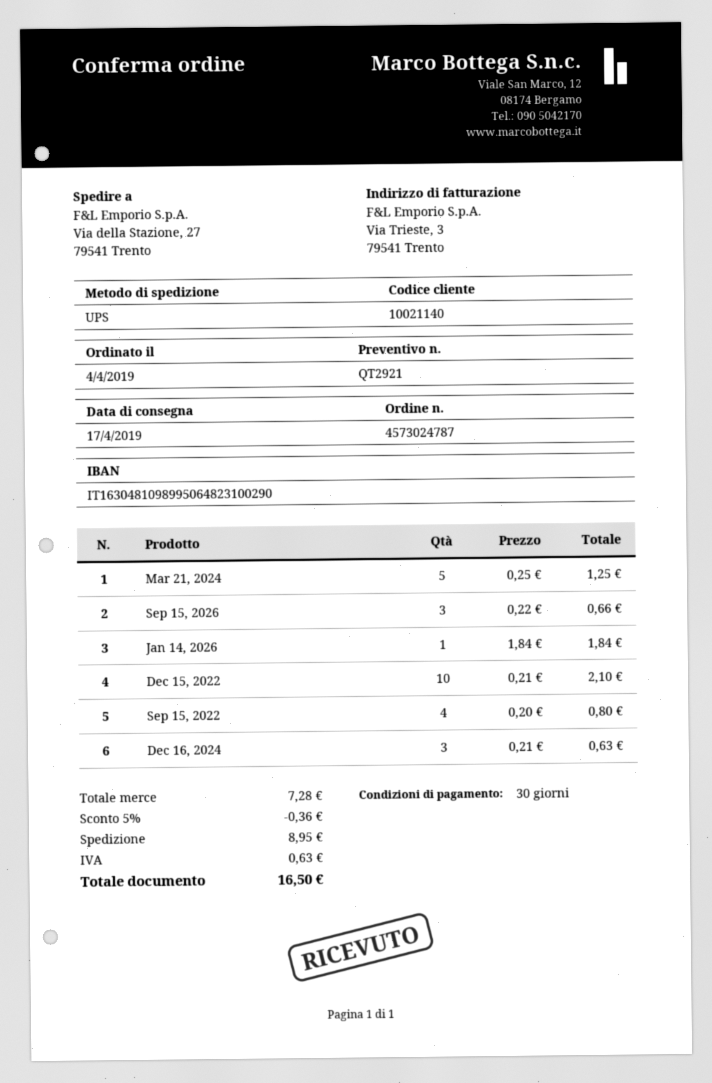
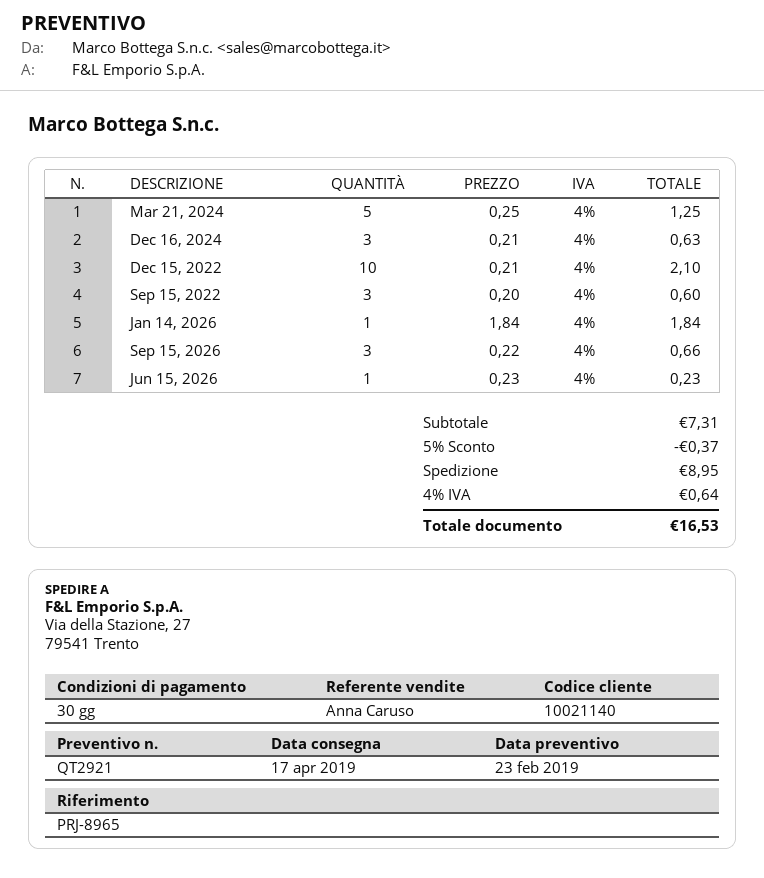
Sep 15, 2022: 4 x 0.20 = 0.80 -> 3 x 0.20 = 0.60
Jun 15, 2026: none -> 1 x 0.23 = 0.23
subtotal: 7.28 -> 7.31
discount: 5% = 0.36 -> 5% = 0.37
tax: 0.63 -> 0.64
total: 16.50 -> 16.53

